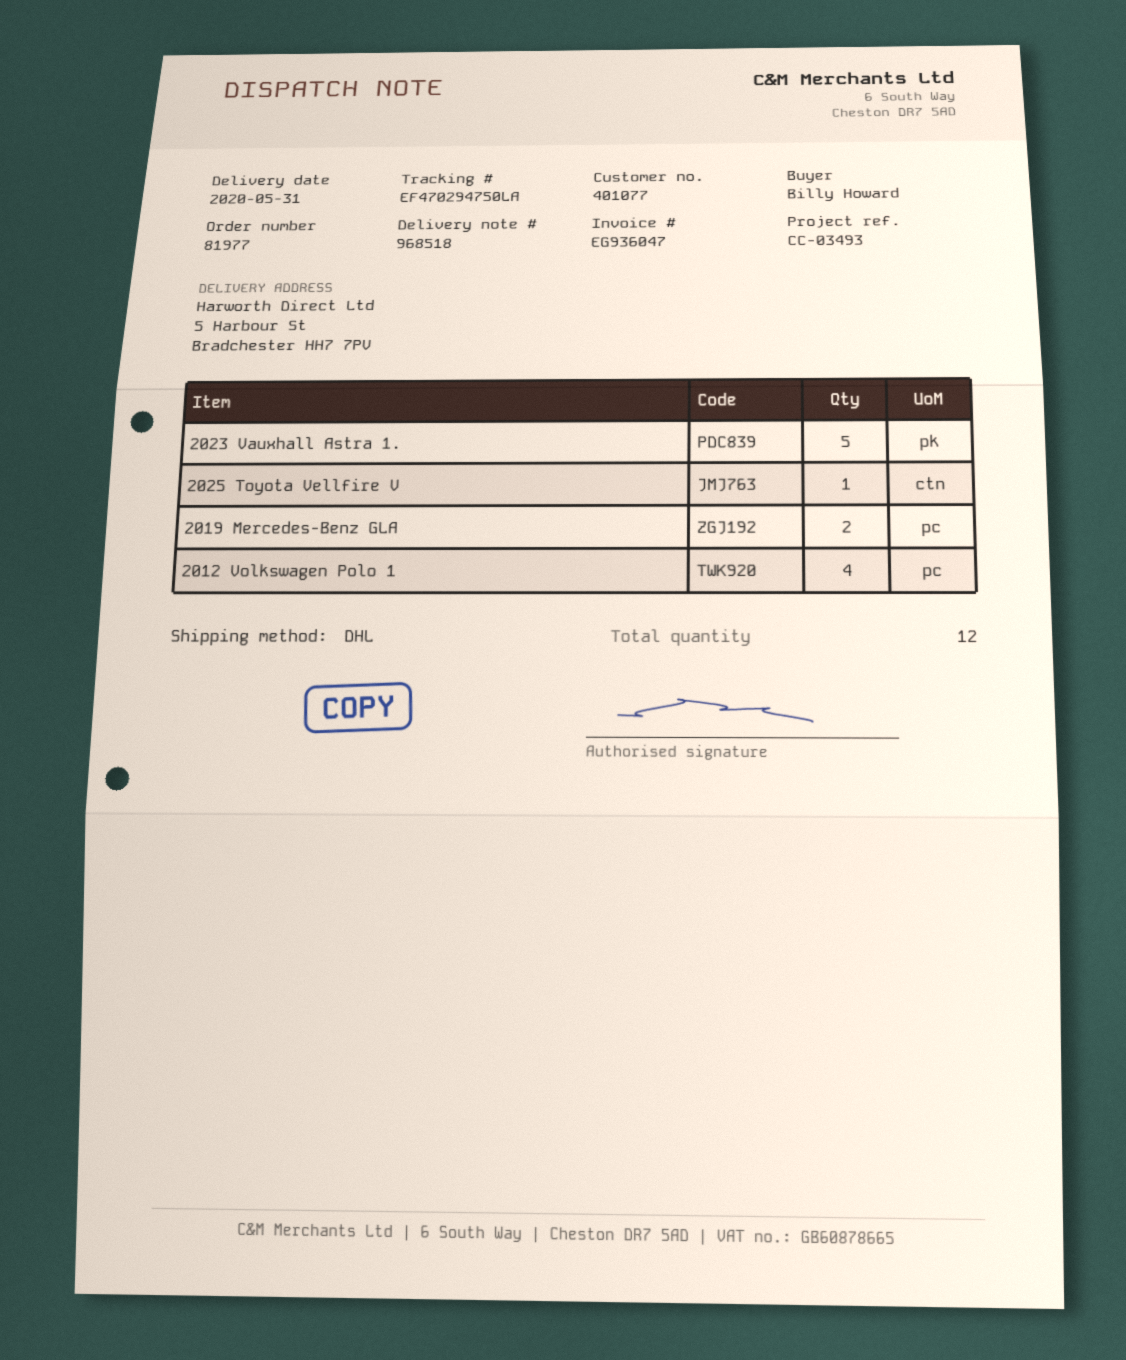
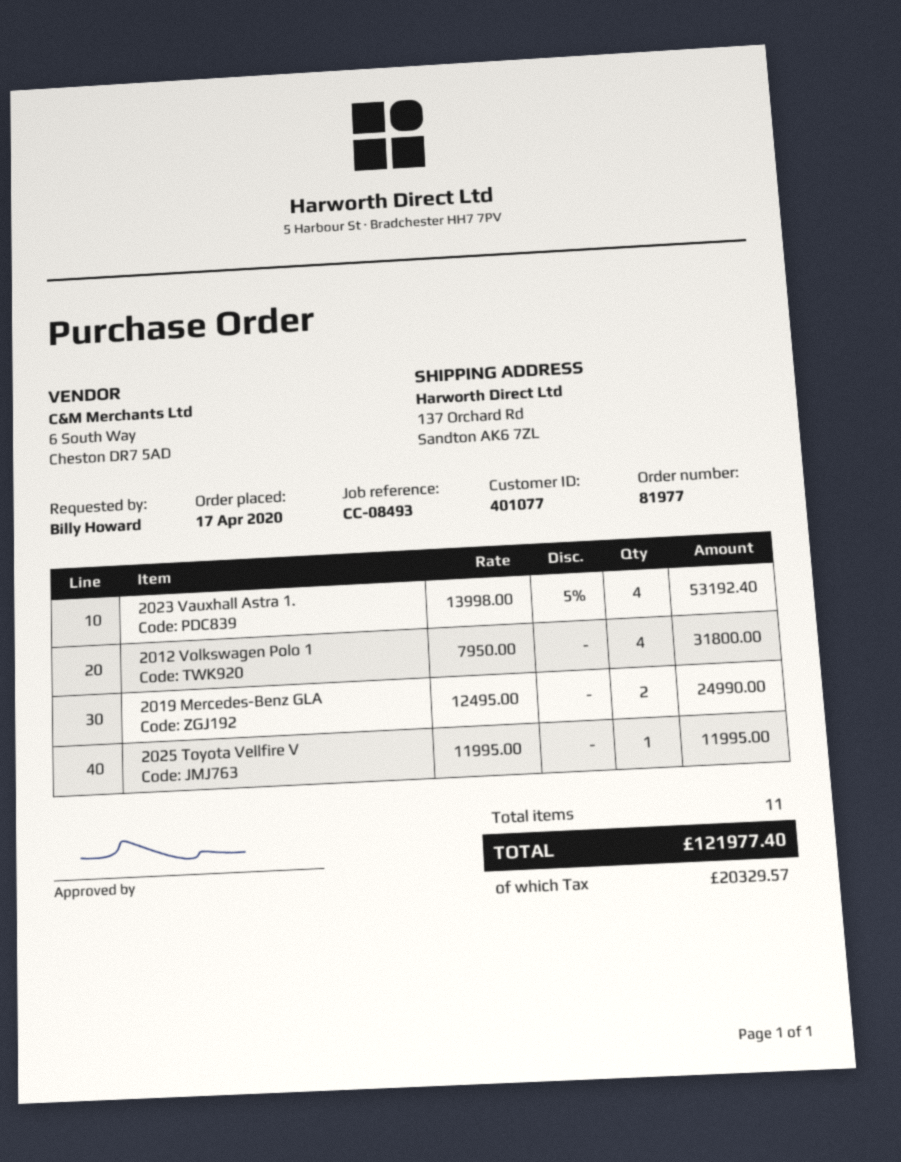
reference: CC-03493 -> CC-08493
ship to: 5 Harbour St, Bradchester HH7 7PV -> 137 Orchard Rd, Sandton AK6 7ZL
2023 Vauxhall Astra 1.: 5 -> 4
total quantity: 12 -> 11

